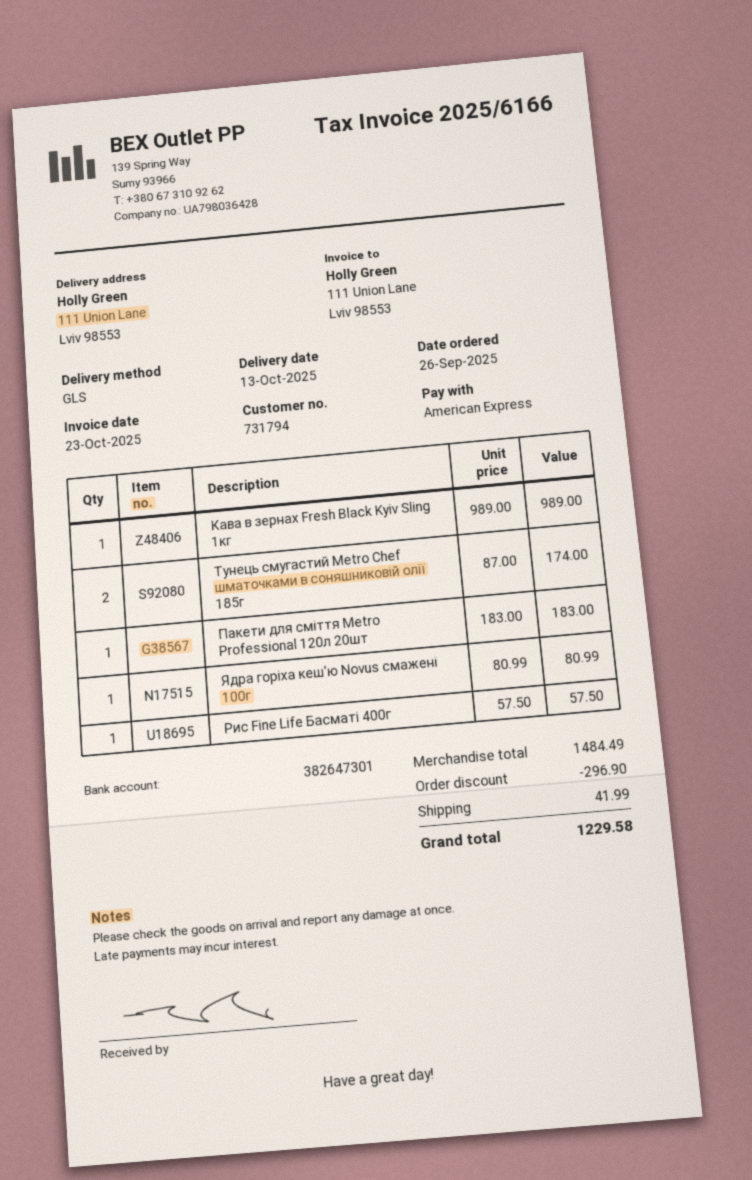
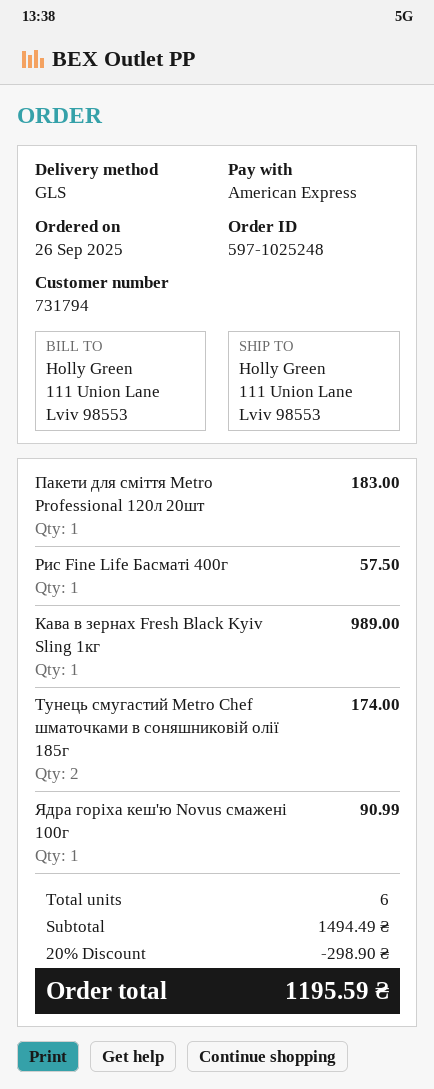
Ядра горіха кеш'ю Novus смажені 100г: 1 for 80.99 -> 1 for 90.99
subtotal: 1484.49 -> 1494.49
discount: 296.90 -> 298.90
shipping: 41.99 -> none
total: 1229.58 -> 1195.59

